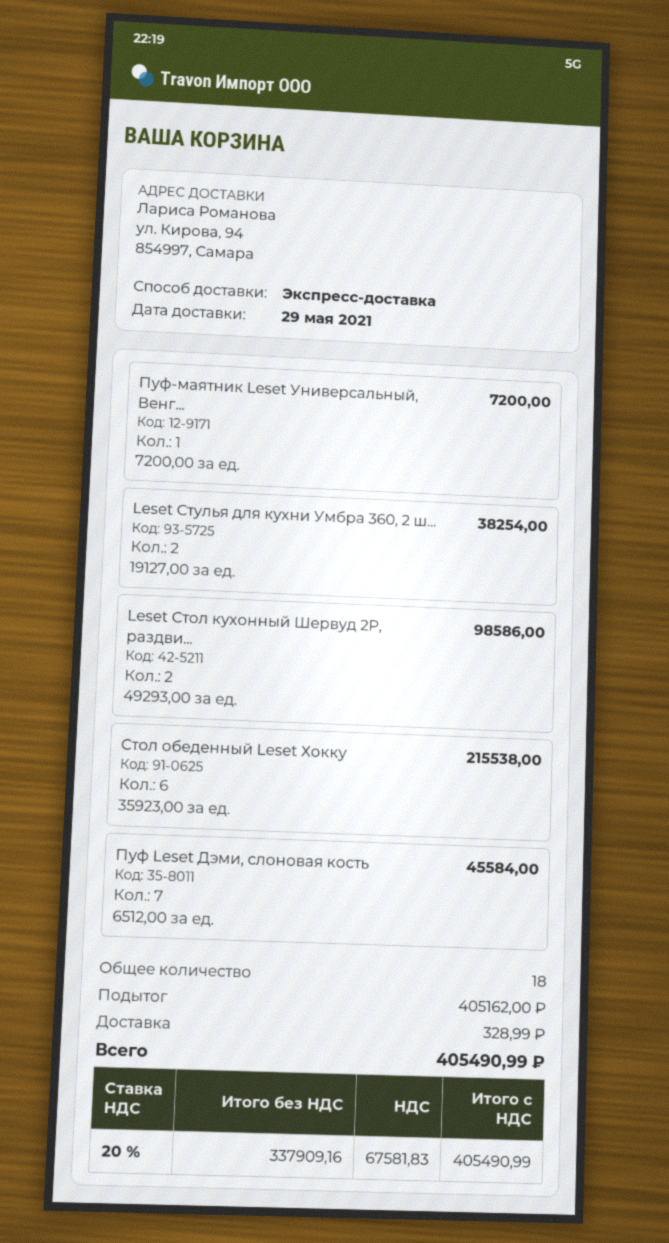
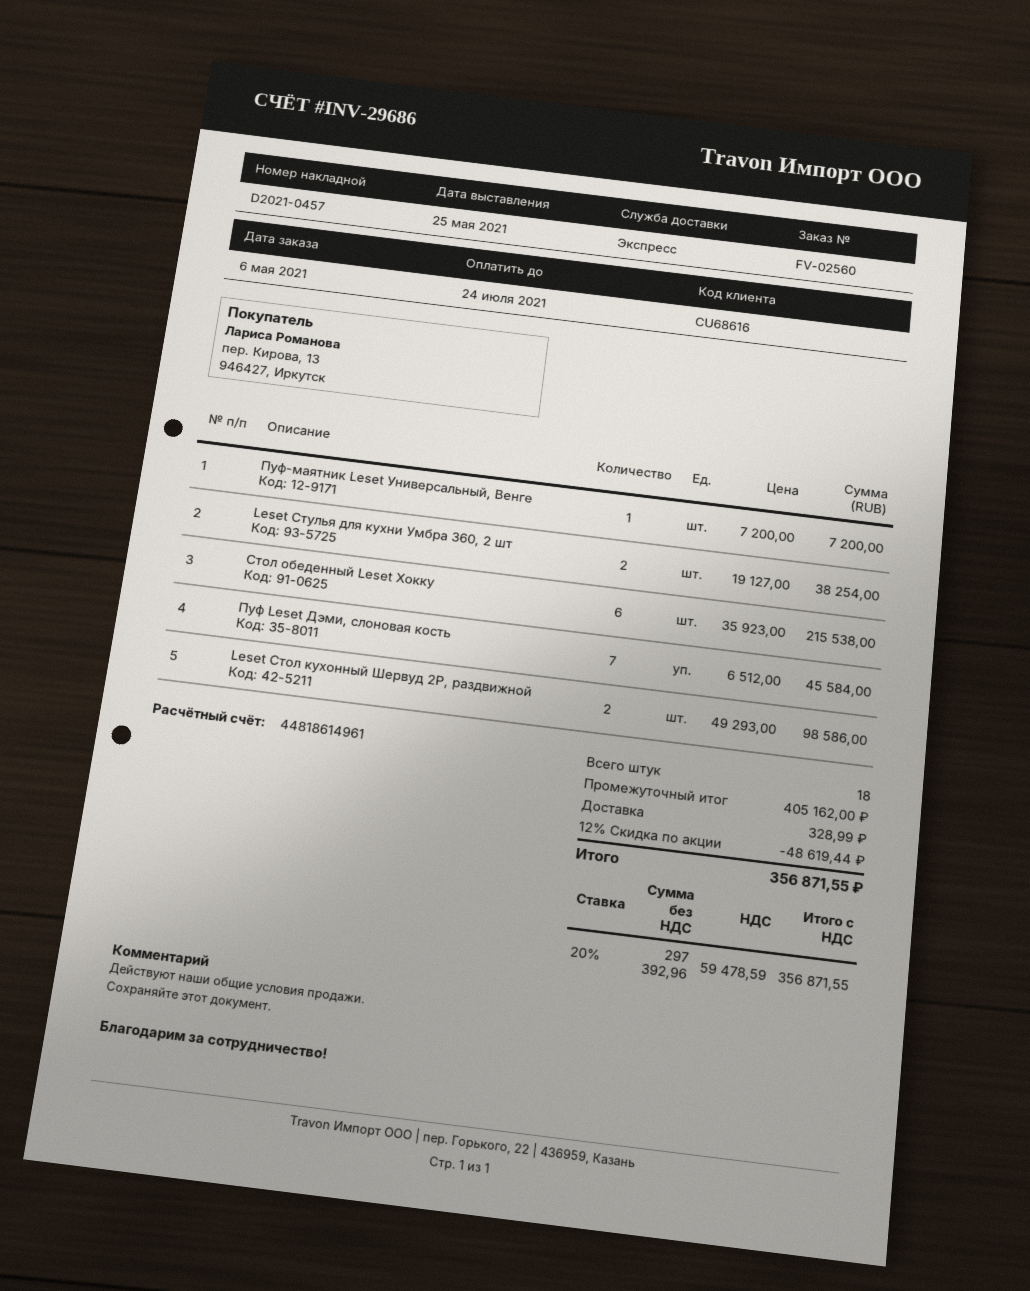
discount: none -> 12% = 48619.44
net: 337909.16 -> 297392.96
tax: 20% = 67581.83 -> 20% = 59478.59
total: 405490.99 -> 356871.55

